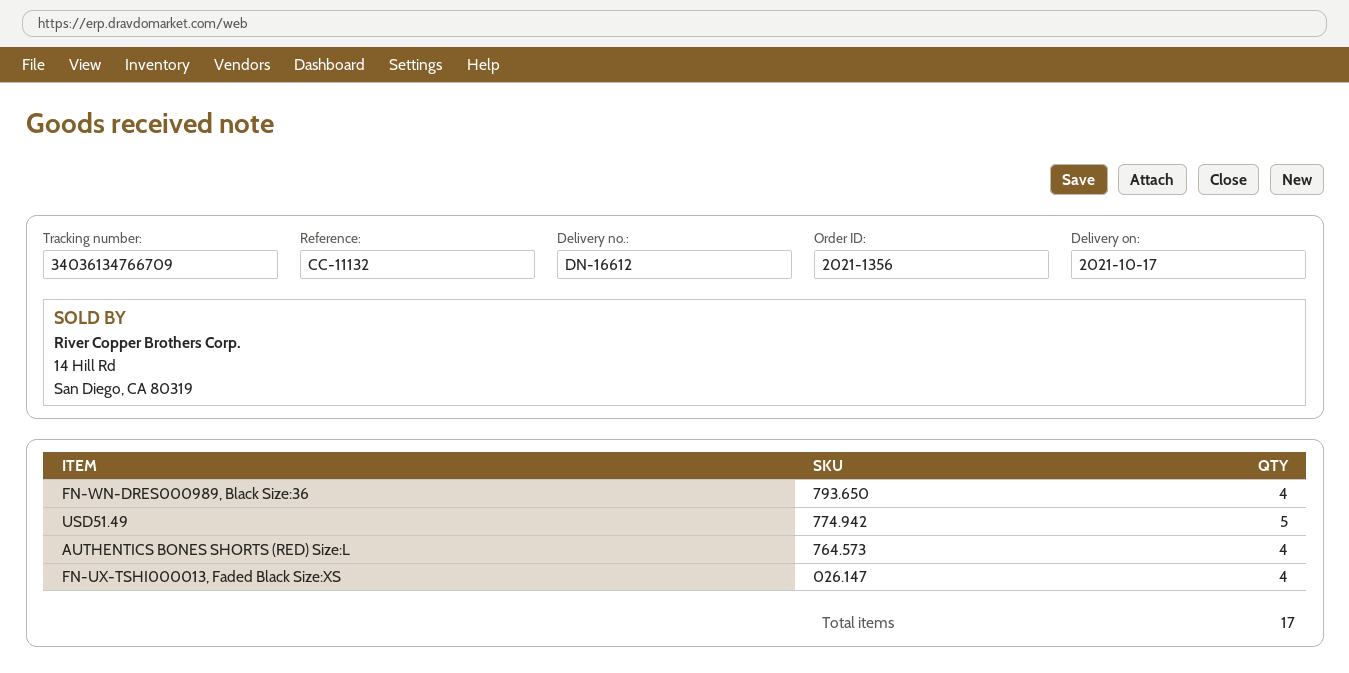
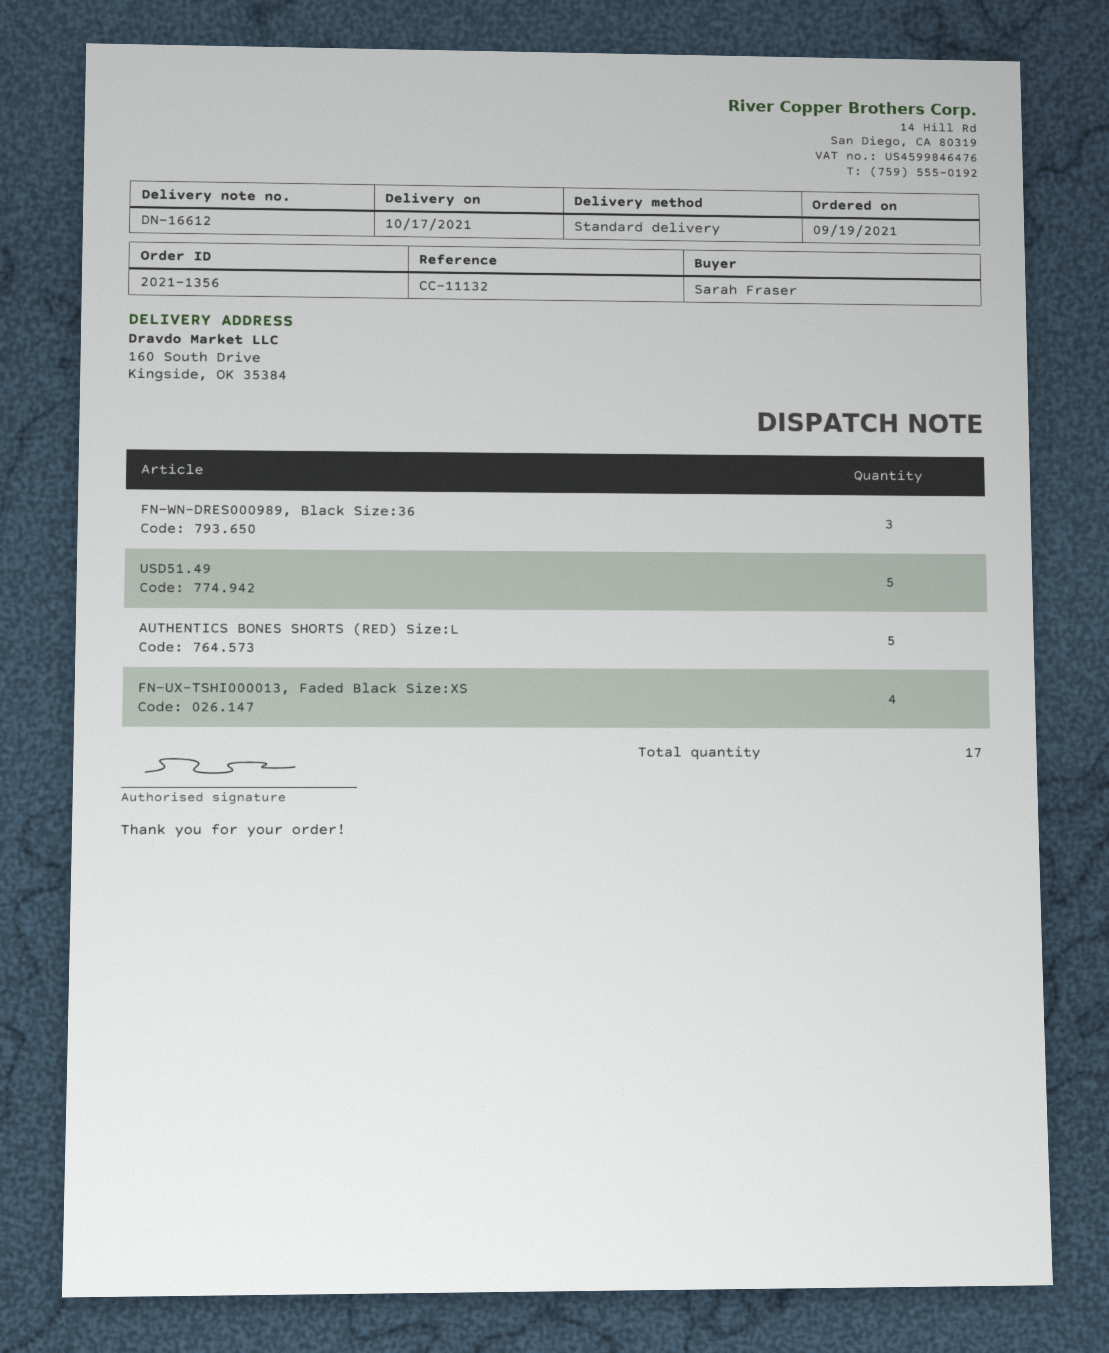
FN-WN-DRES000989, Black Size:36: 4 -> 3
AUTHENTICS BONES SHORTS (RED) Size:L: 4 -> 5

